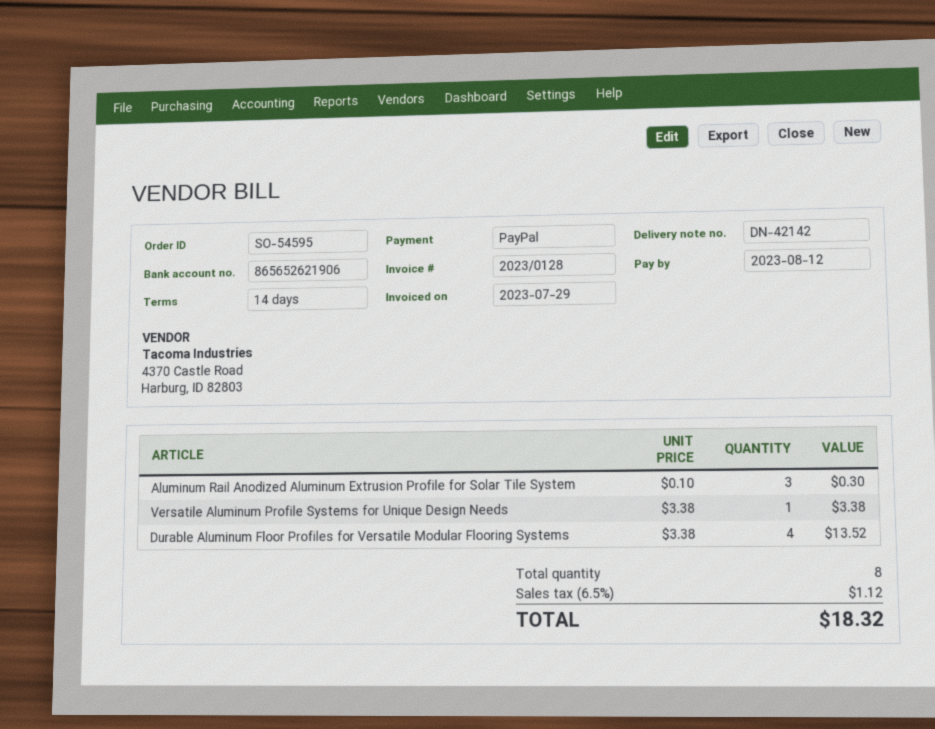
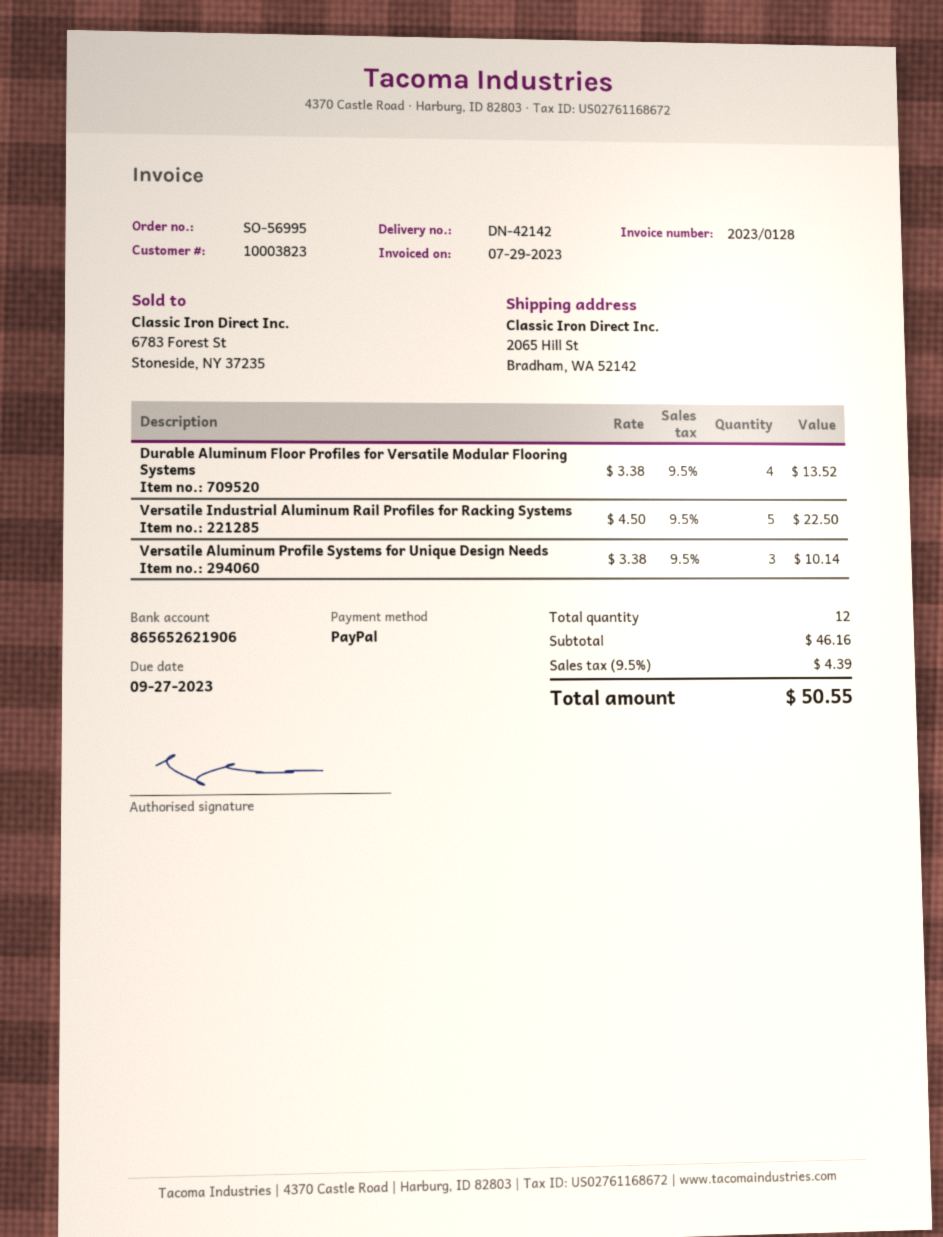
order number: SO-54595 -> SO-56995
due date: 2023-08-12 -> 2023-09-27
Aluminum Rail Anodized Aluminum Extrusion Profile for Solar Tile System: 3 x 0.10 = 0.30 -> none
Versatile Aluminum Profile Systems for Unique Design Needs: 1 x 3.38 = 3.38 -> 3 x 3.38 = 10.14
Versatile Industrial Aluminum Rail Profiles for Racking Systems: none -> 5 x 4.50 = 22.50
total quantity: 8 -> 12
tax: 6.5% = 1.12 -> 9.5% = 4.39
total: 18.32 -> 50.55

